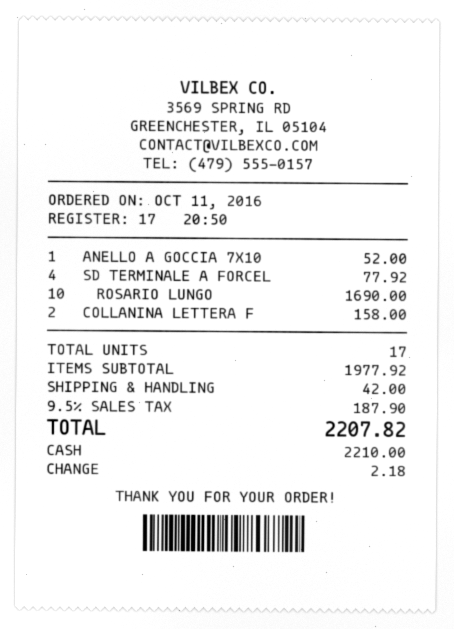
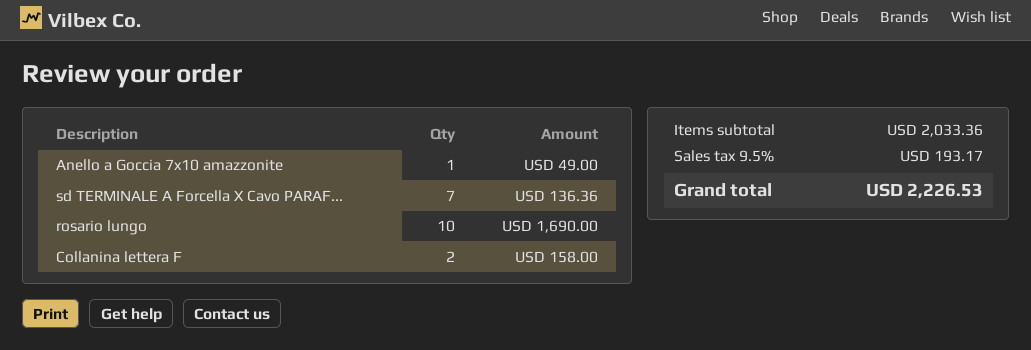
ANELLO A GOCCIA 7X10: 1 for 52.00 -> 1 for 49.00
SD TERMINALE A FORCEL: 4 for 77.92 -> 7 for 136.36
subtotal: 1977.92 -> 2033.36
shipping: 42.00 -> none
tax: 9.5% = 187.90 -> 9.5% = 193.17
total: 2207.82 -> 2226.53

